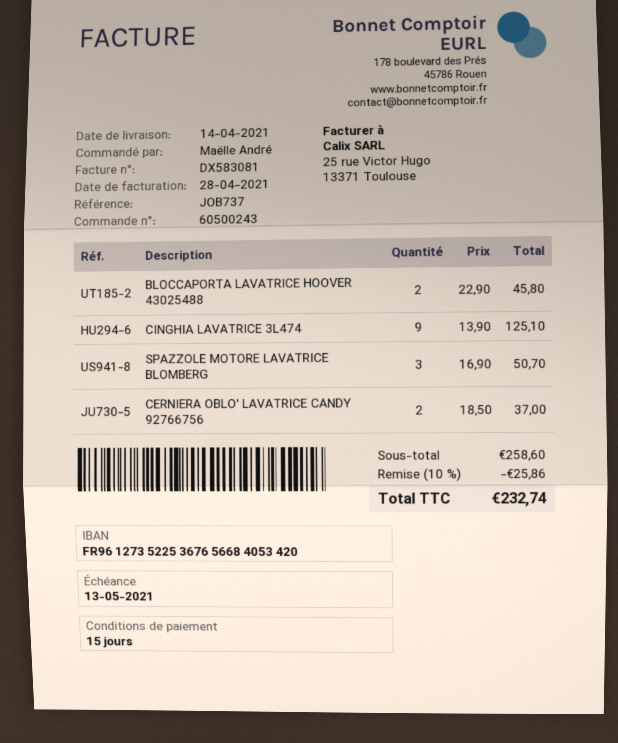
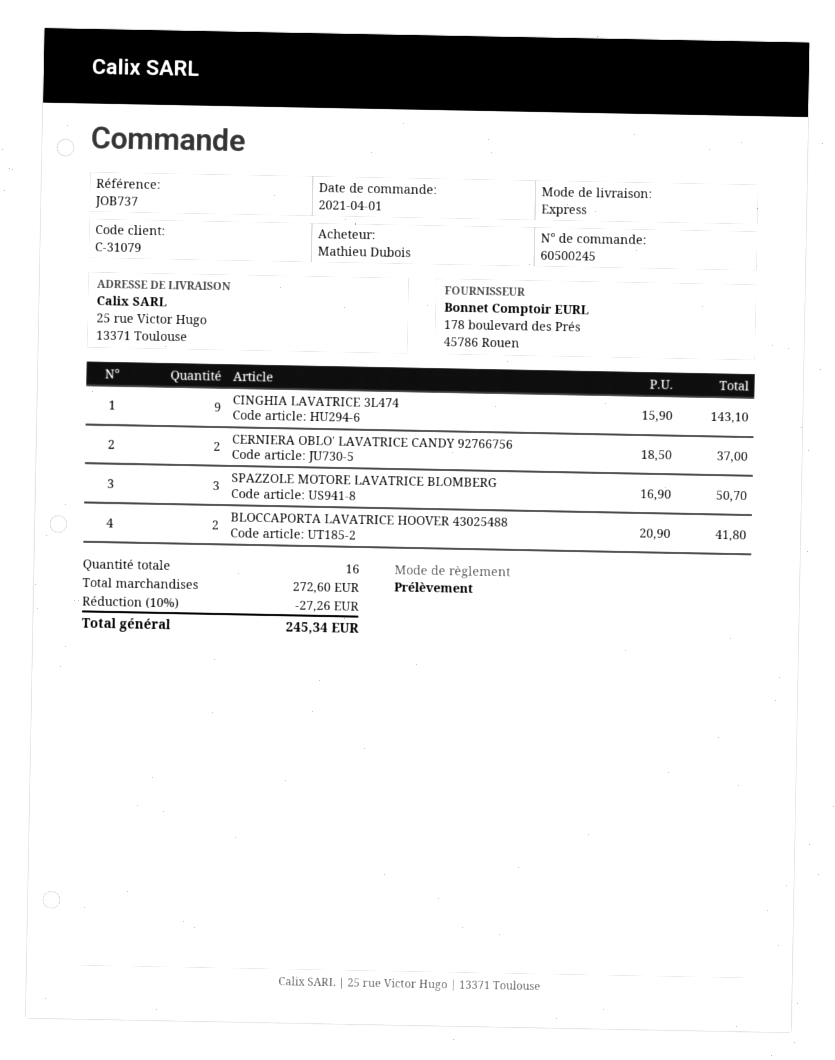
order number: 60500243 -> 60500245
ordered by: Maëlle André -> Mathieu Dubois
BLOCCAPORTA LAVATRICE HOOVER 43025488: 2 x 22.90 = 45.80 -> 2 x 20.90 = 41.80
CINGHIA LAVATRICE 3L474: 9 x 13.90 = 125.10 -> 9 x 15.90 = 143.10
subtotal: 258.60 -> 272.60
discount: 10% = 25.86 -> 10% = 27.26
total: 232.74 -> 245.34

